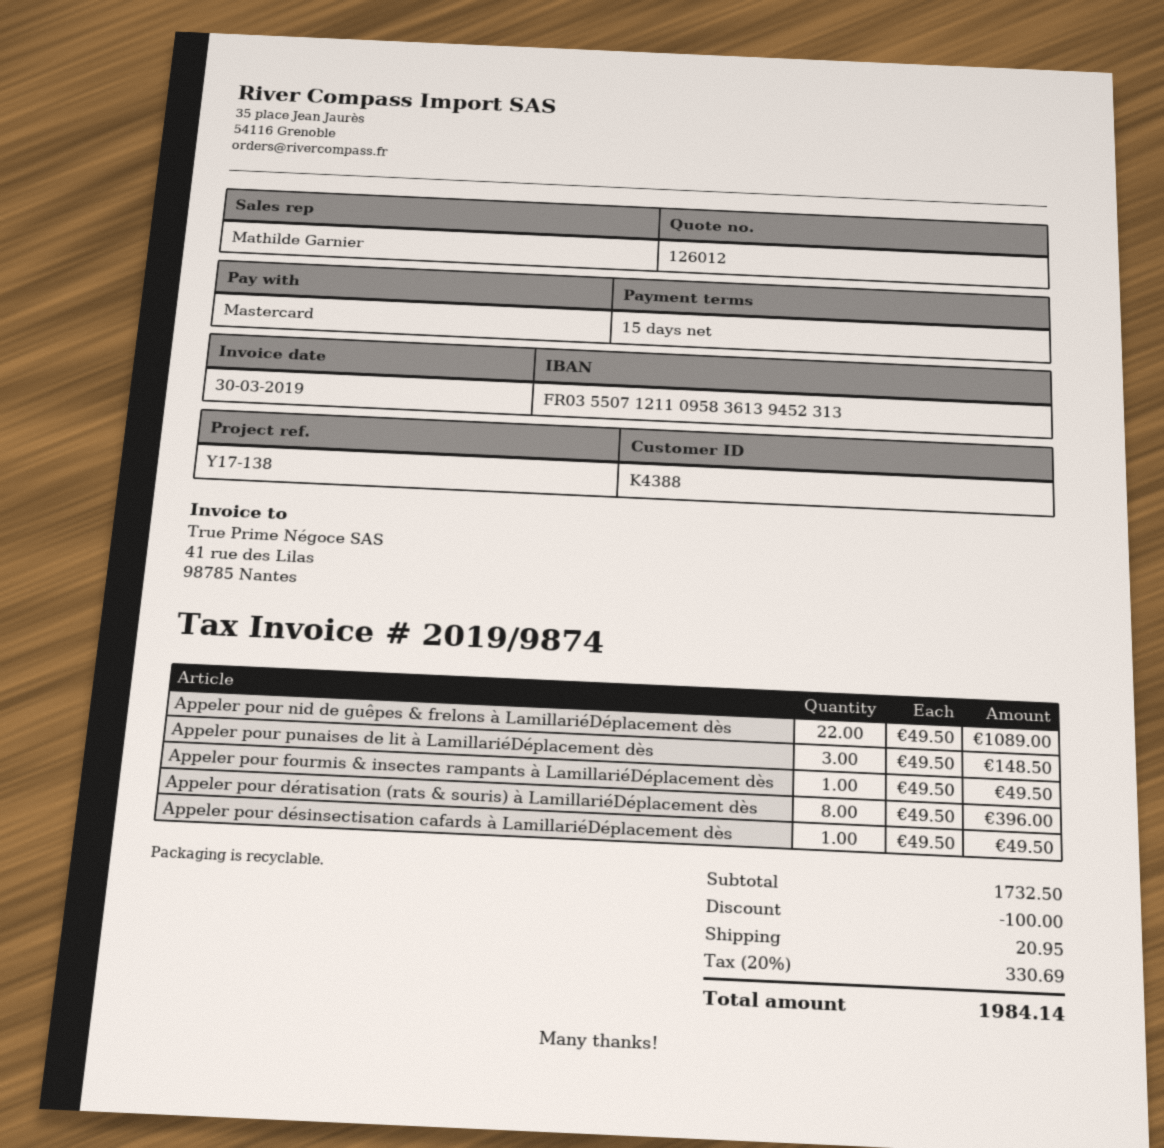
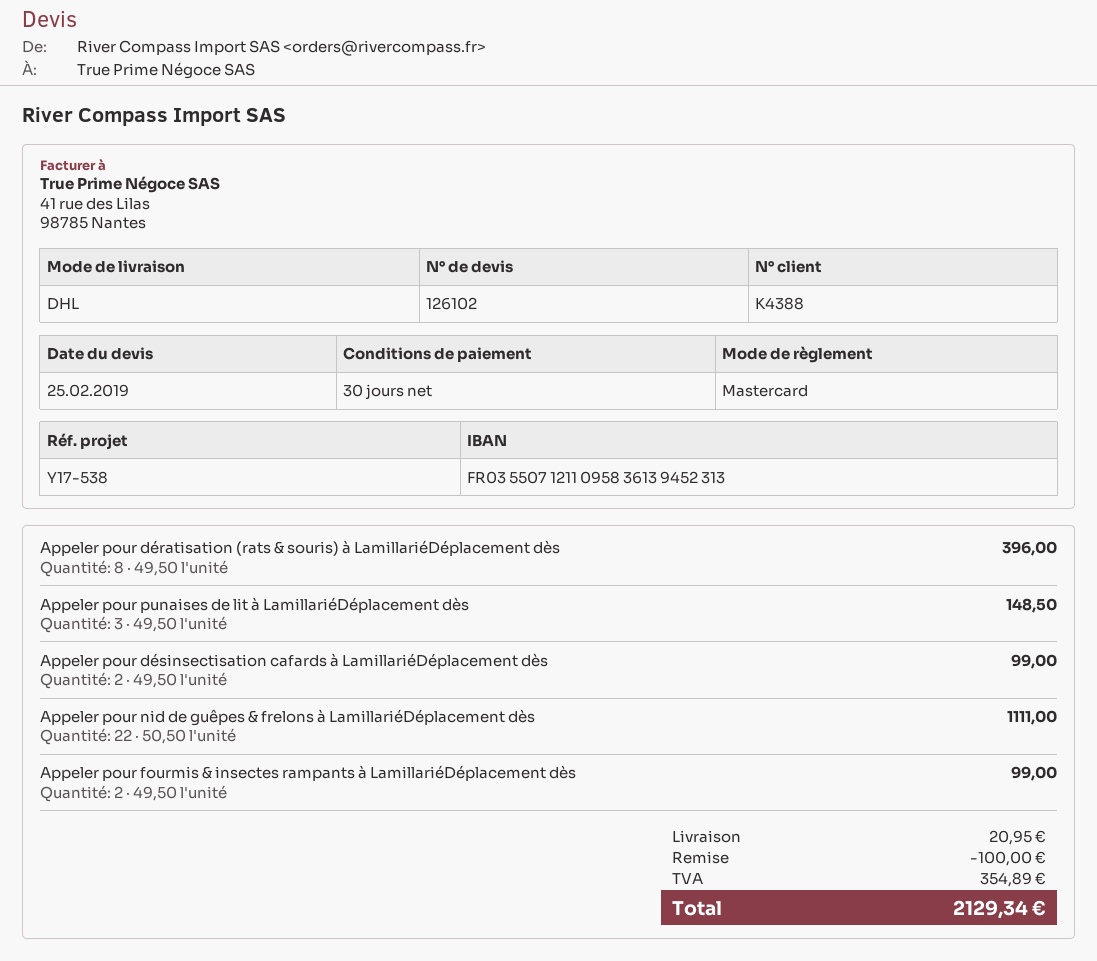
quote number: 126012 -> 126102
payment terms: 15 days -> 30 days
reference: Y17-138 -> Y17-538
Appeler pour nid de guêpes & frelons à LamillariéDéplacement dès: 22 x 49.50 = 1089.00 -> 22 x 50.50 = 1111.00
Appeler pour fourmis & insectes rampants à LamillariéDéplacement dès: 1 x 49.50 = 49.50 -> 2 x 49.50 = 99.00
Appeler pour désinsectisation cafards à LamillariéDéplacement dès: 1 x 49.50 = 49.50 -> 2 x 49.50 = 99.00
tax: 330.69 -> 354.89
total: 1984.14 -> 2129.34

